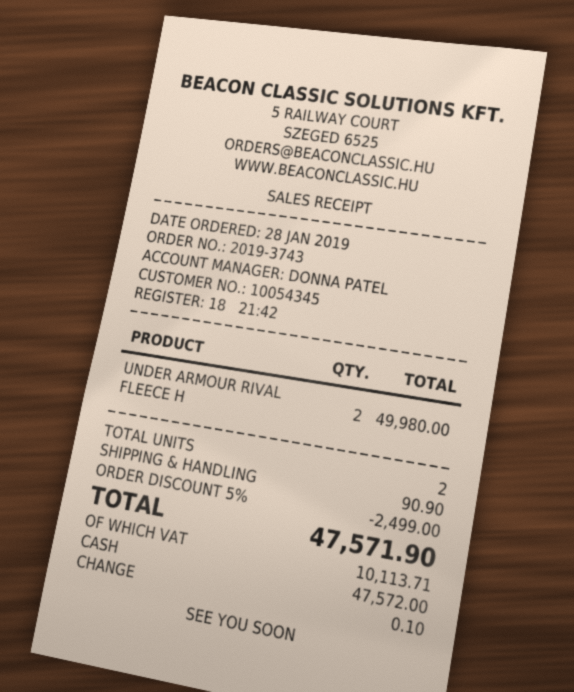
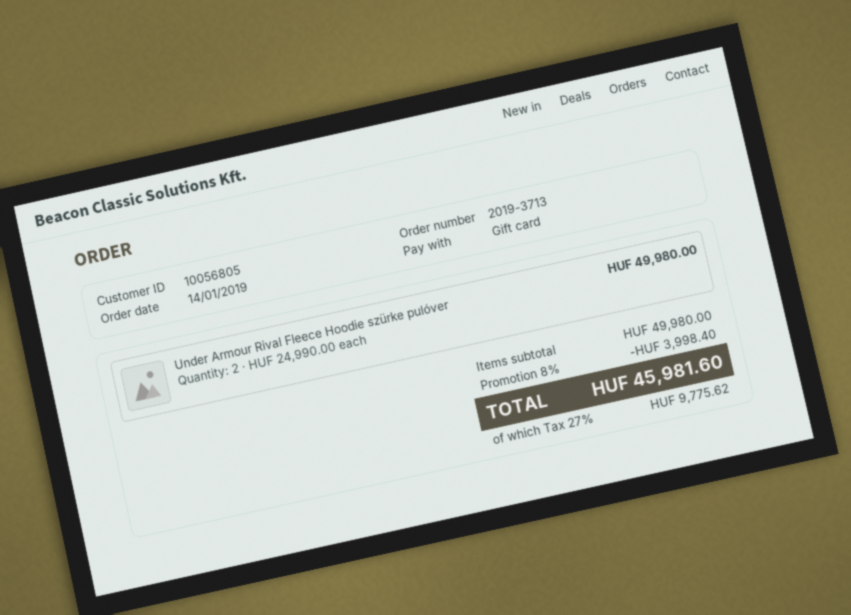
order number: 2019-3743 -> 2019-3713
order date: 2019-01-28 -> 2019-01-14
customer number: 10054345 -> 10056805
payment method: cash -> gift card
discount: 5% = 2499.00 -> 8% = 3998.40
shipping: 90.90 -> none
tax: 10113.71 -> 9775.62
total: 47571.90 -> 45981.60

